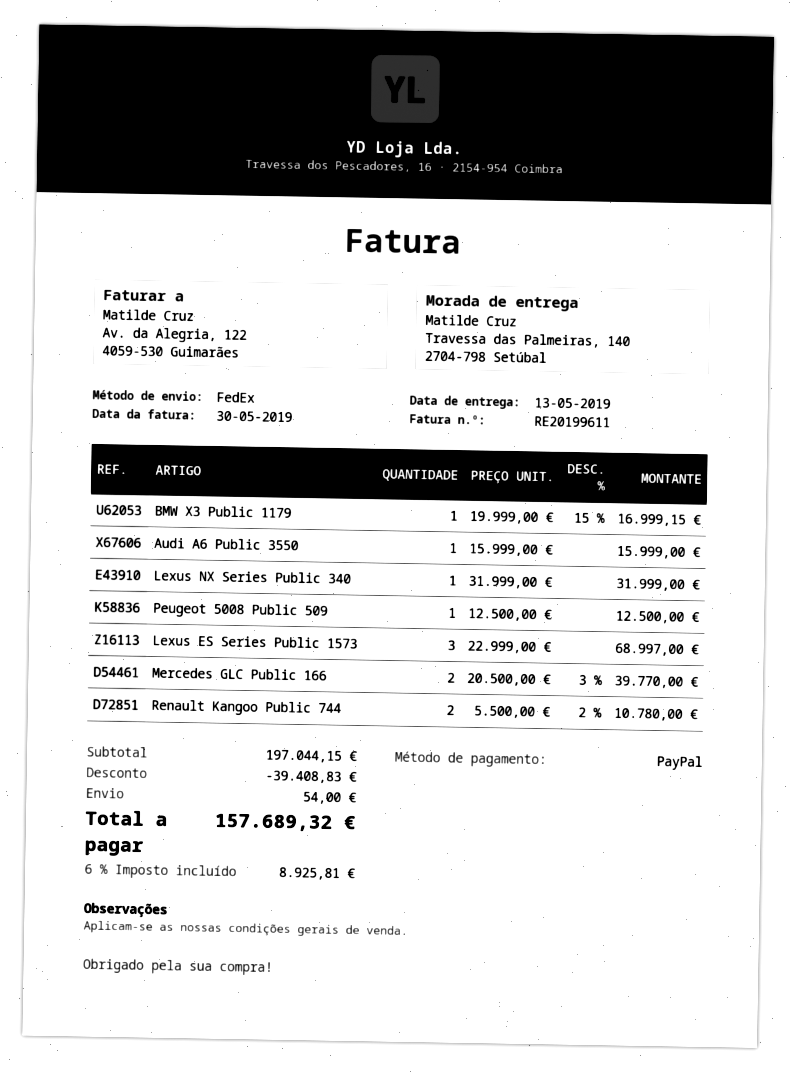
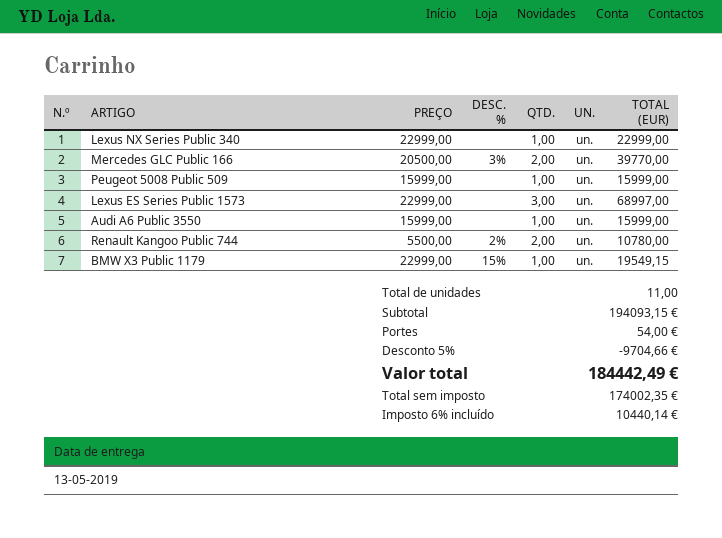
BMW X3 Public 1179: 1 x 19999.00 - 15% = 16999.15 -> 1 x 22999.00 - 15% = 19549.15
Lexus NX Series Public 340: 1 x 31999.00 = 31999.00 -> 1 x 22999.00 = 22999.00
Peugeot 5008 Public 509: 1 x 12500.00 = 12500.00 -> 1 x 15999.00 = 15999.00
subtotal: 197044.15 -> 194093.15
discount: 39408.83 -> 9704.66
tax: 6% = 8925.81 -> 6% = 10440.14
total: 157689.32 -> 184442.49

